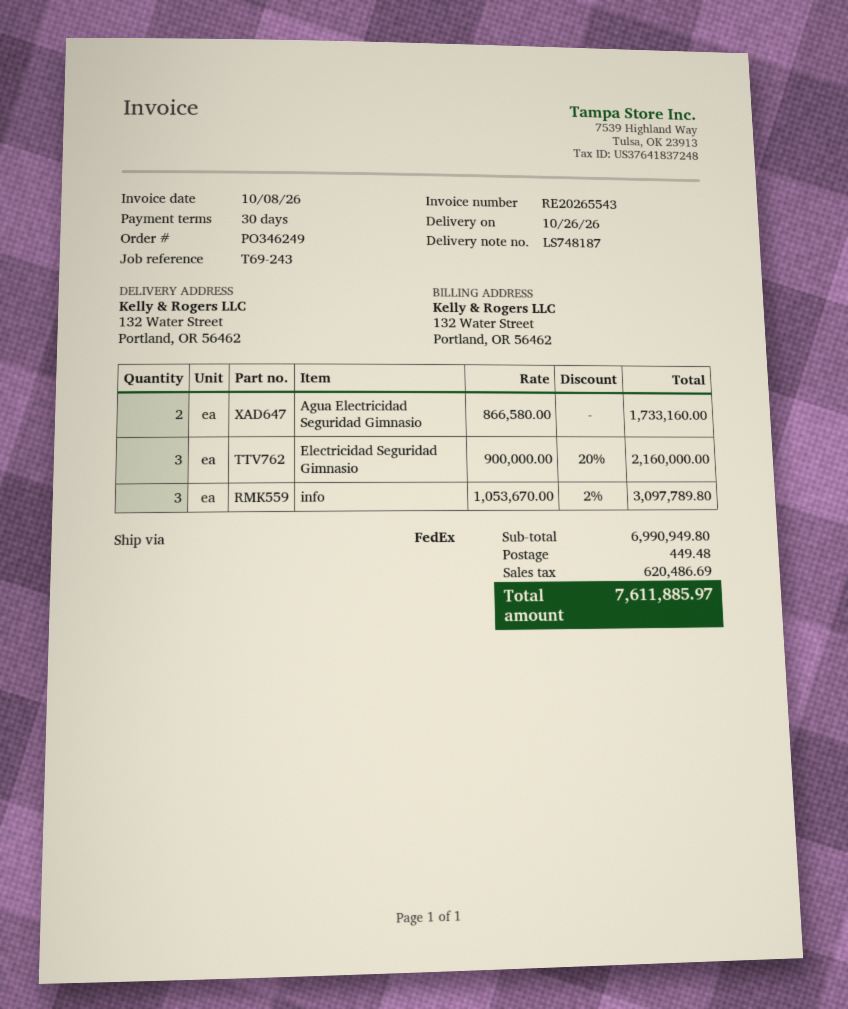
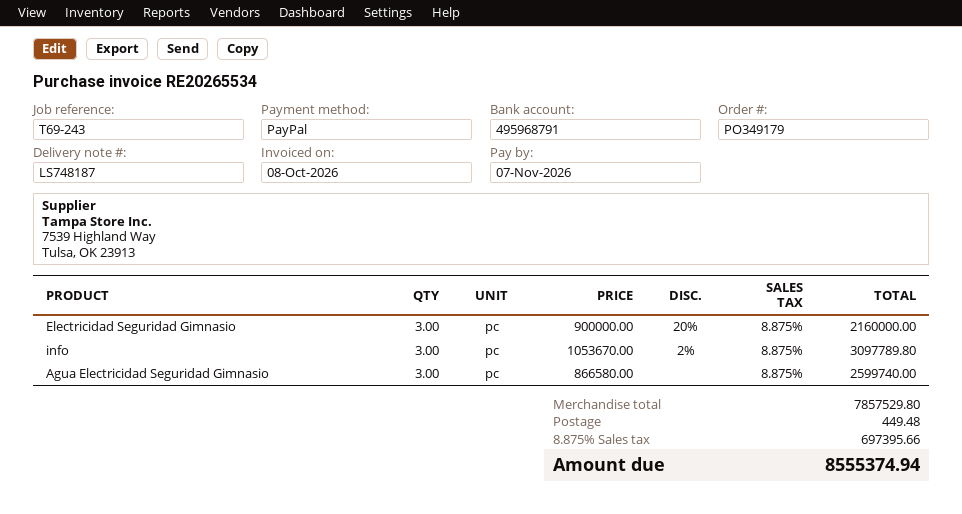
order number: PO346249 -> PO349179
invoice number: RE20265543 -> RE20265534
Agua Electricidad Seguridad Gimnasio: 2 x 866580.00 = 1733160.00 -> 3 x 866580.00 = 2599740.00
subtotal: 6990949.80 -> 7857529.80
tax: 620486.69 -> 697395.66
total: 7611885.97 -> 8555374.94

